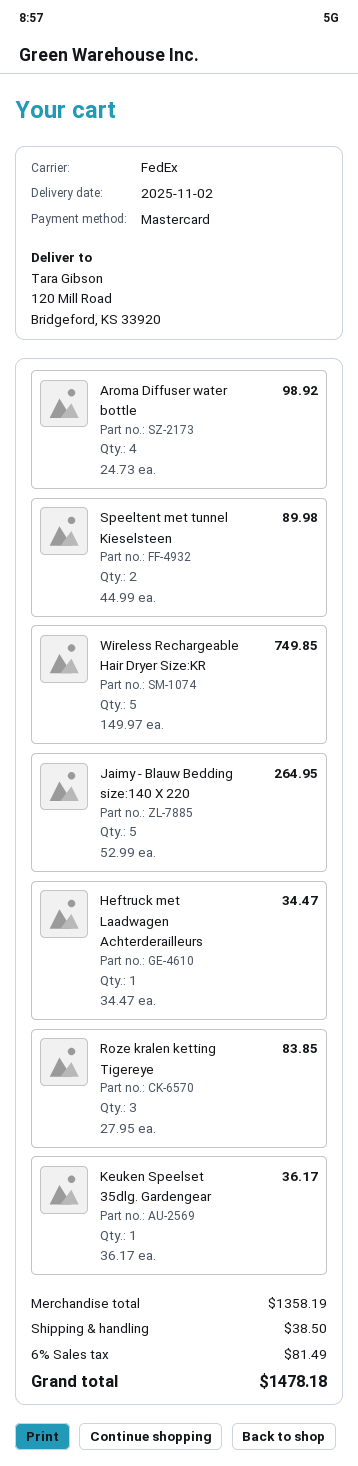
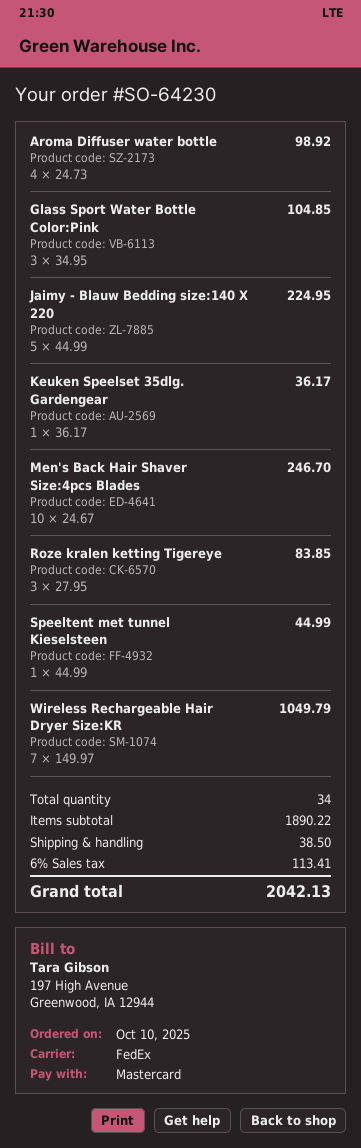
Speeltent met tunnel Kieselsteen: 2 x 44.99 = 89.98 -> 1 x 44.99 = 44.99
Wireless Rechargeable Hair Dryer Size:KR: 5 x 149.97 = 749.85 -> 7 x 149.97 = 1049.79
Jaimy - Blauw Bedding size:140 X 220: 5 x 52.99 = 264.95 -> 5 x 44.99 = 224.95
Heftruck met Laadwagen Achterderailleurs: 1 x 34.47 = 34.47 -> none
Glass Sport Water Bottle Color:Pink: none -> 3 x 34.95 = 104.85
Men's Back Hair Shaver Size:4pcs Blades: none -> 10 x 24.67 = 246.70
subtotal: 1358.19 -> 1890.22
tax: 6% = 81.49 -> 6% = 113.41
total: 1478.18 -> 2042.13

